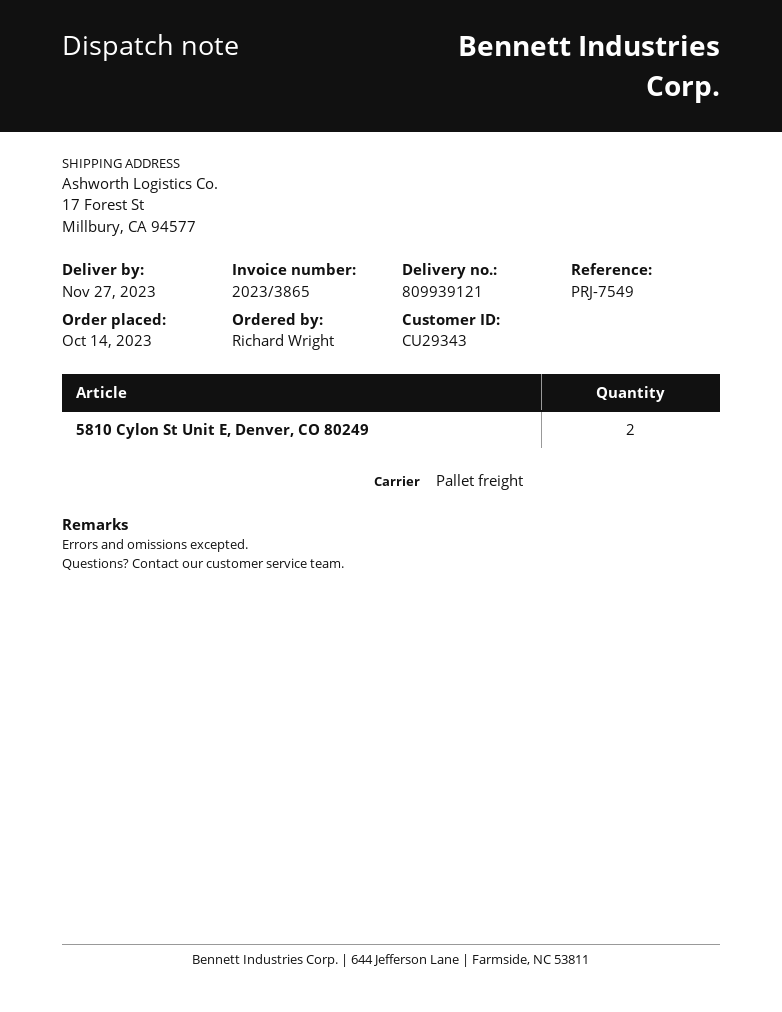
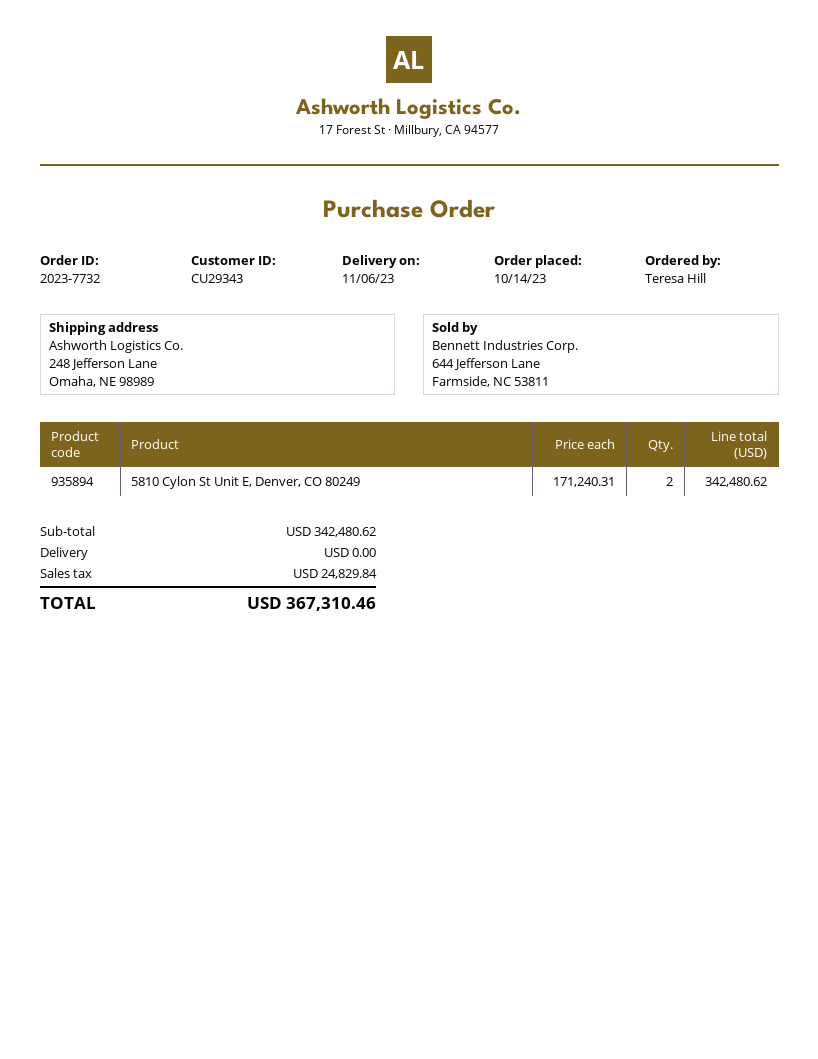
delivery date: 2023-11-27 -> 2023-11-06
ordered by: Richard Wright -> Teresa Hill
ship to: 17 Forest St, Millbury, CA 94577 -> 248 Jefferson Lane, Omaha, NE 98989

